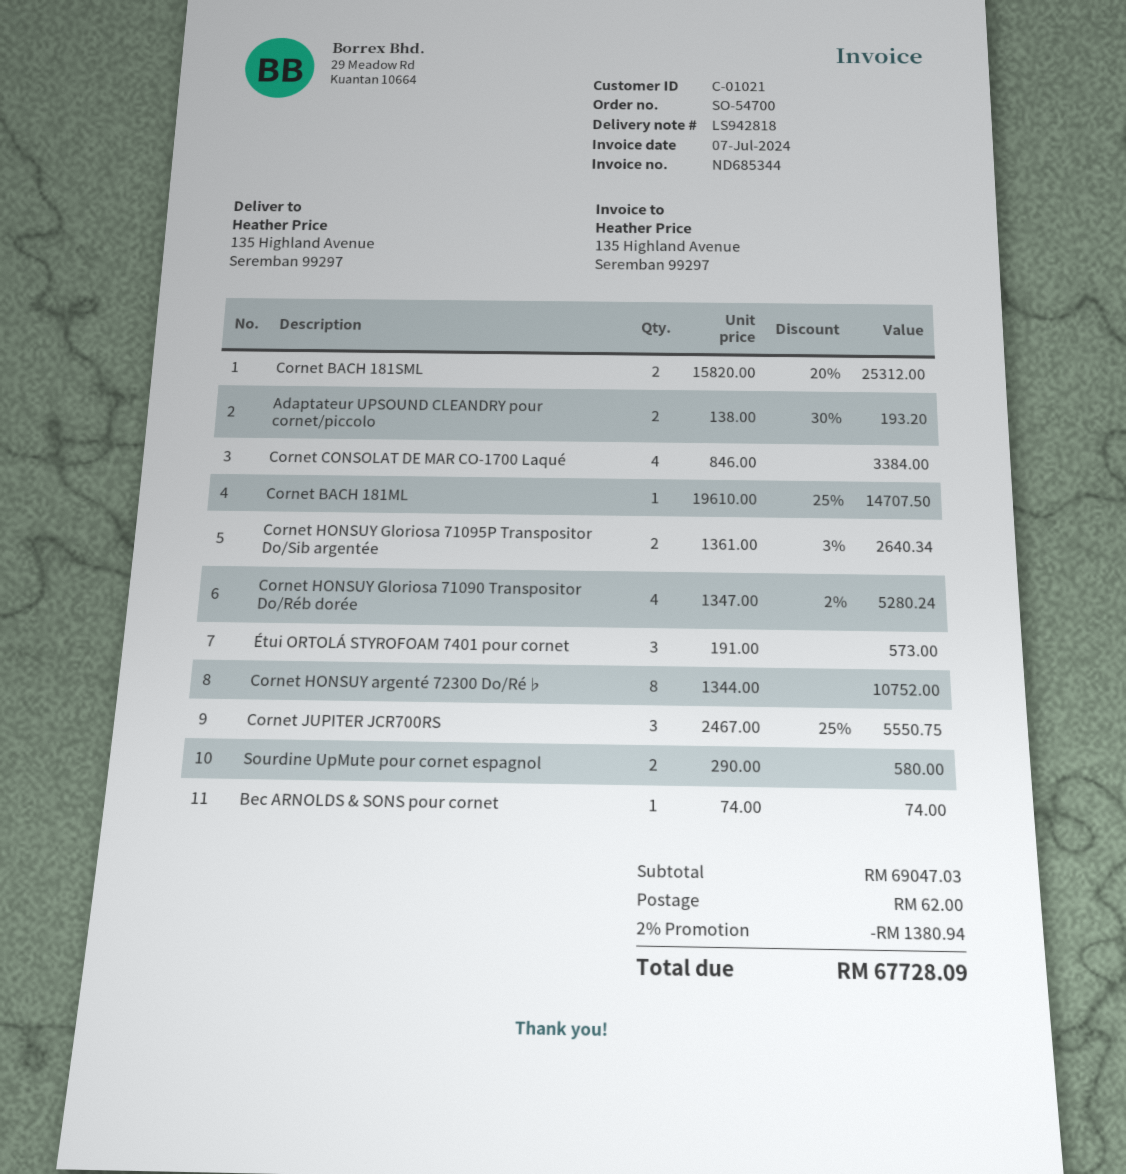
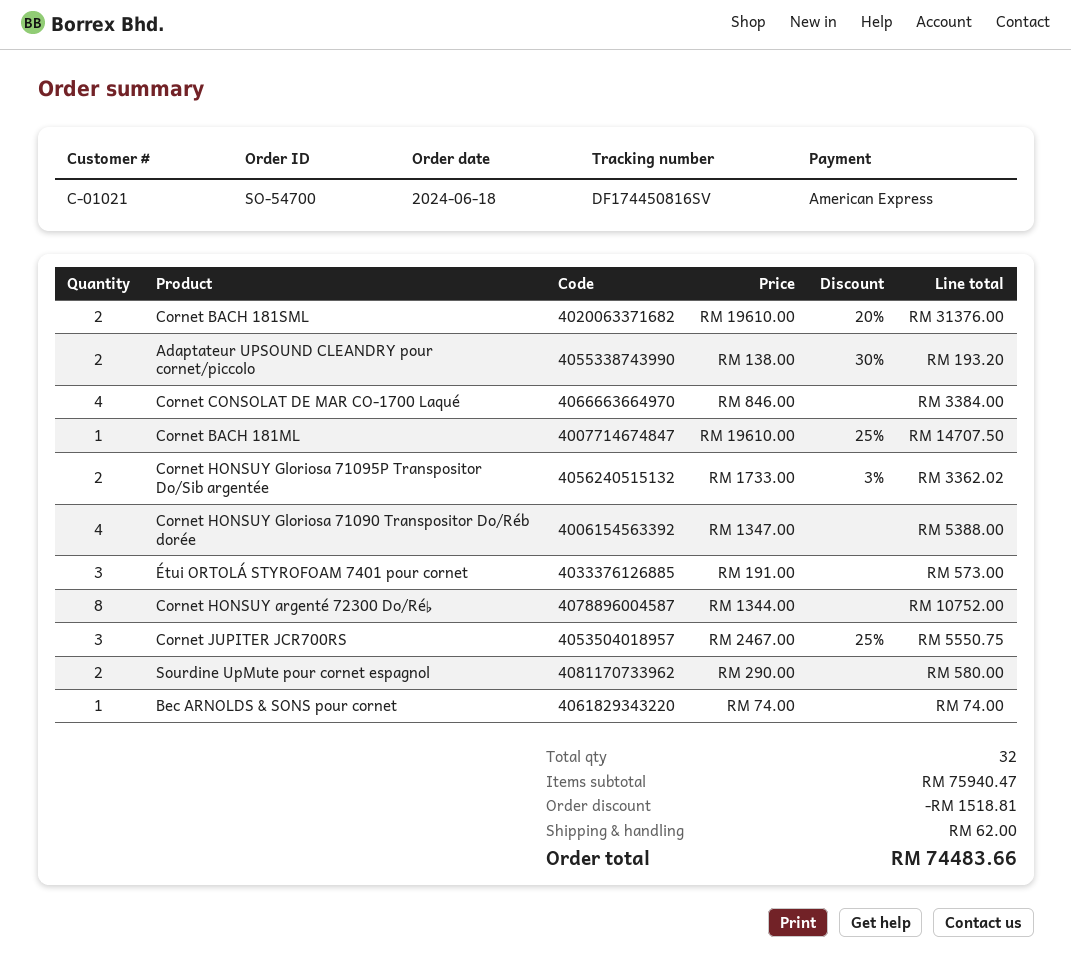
Cornet BACH 181SML: 2 x 15820.00 - 20% = 25312.00 -> 2 x 19610.00 - 20% = 31376.00
Cornet HONSUY Gloriosa 71095P Transpositor Do/Sib argentée: 2 x 1361.00 - 3% = 2640.34 -> 2 x 1733.00 - 3% = 3362.02
Cornet HONSUY Gloriosa 71090 Transpositor Do/Réb dorée: 4 x 1347.00 - 2% = 5280.24 -> 4 x 1347.00 = 5388.00
subtotal: 69047.03 -> 75940.47
discount: 1380.94 -> 1518.81
total: 67728.09 -> 74483.66

